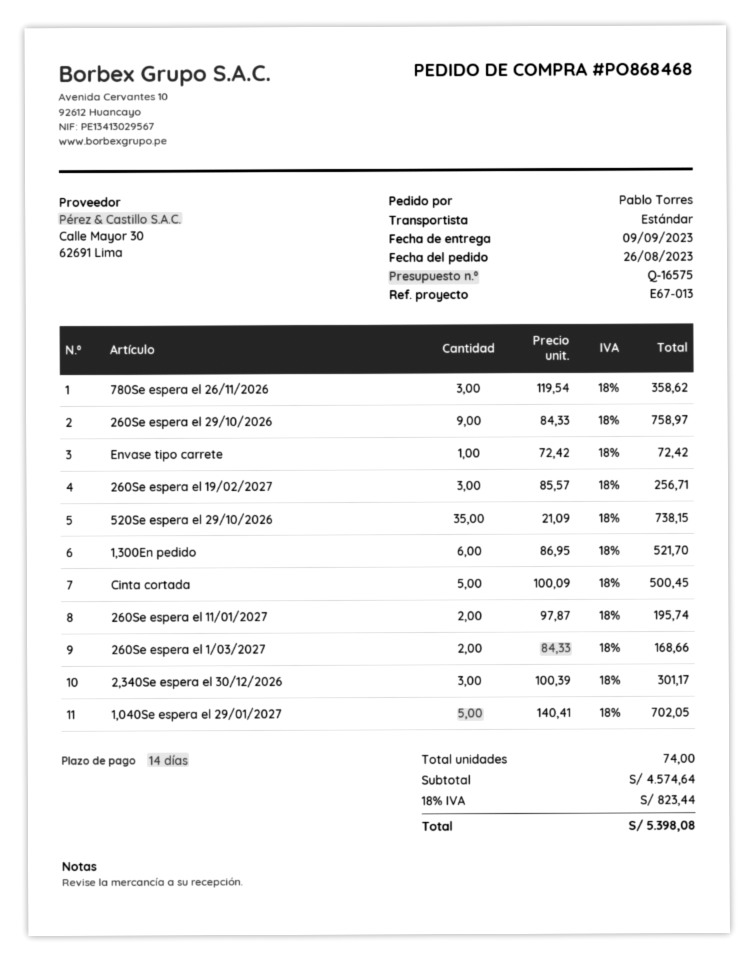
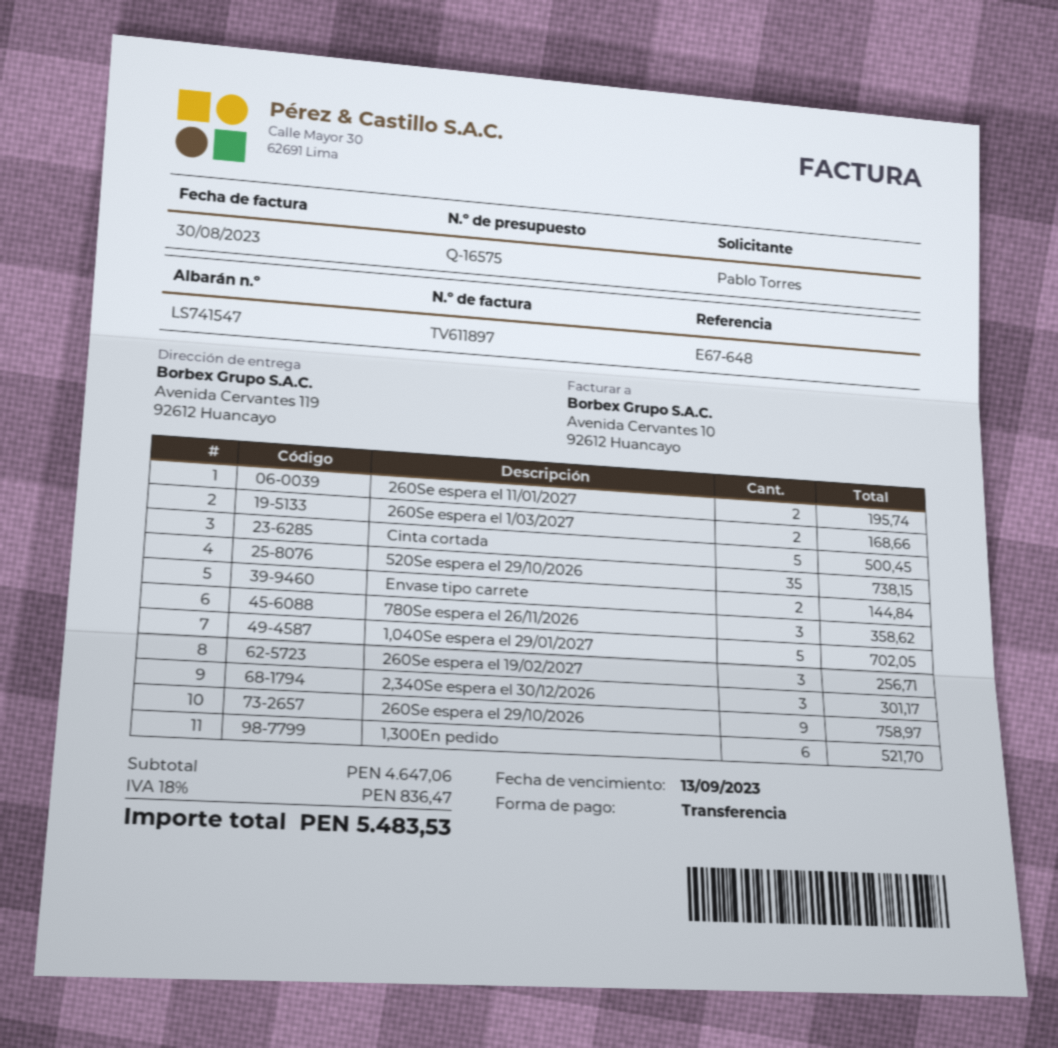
reference: E67-013 -> E67-648
Envase tipo carrete: 1 for 72.42 -> 2 for 144.84
subtotal: 4574.64 -> 4647.06
tax: 18% = 823.44 -> 18% = 836.47
total: 5398.08 -> 5483.53

